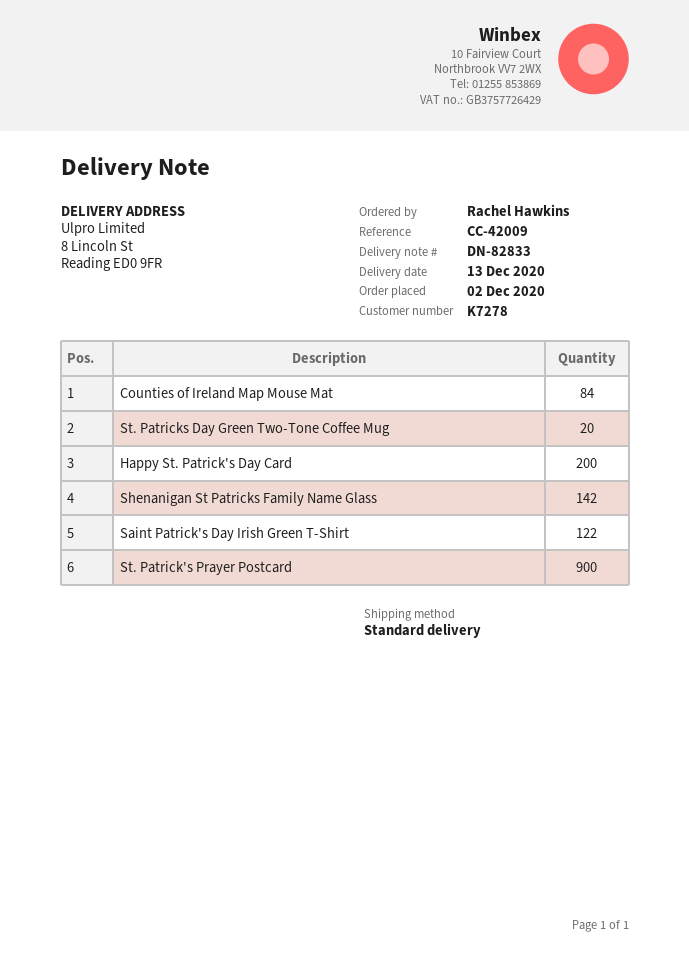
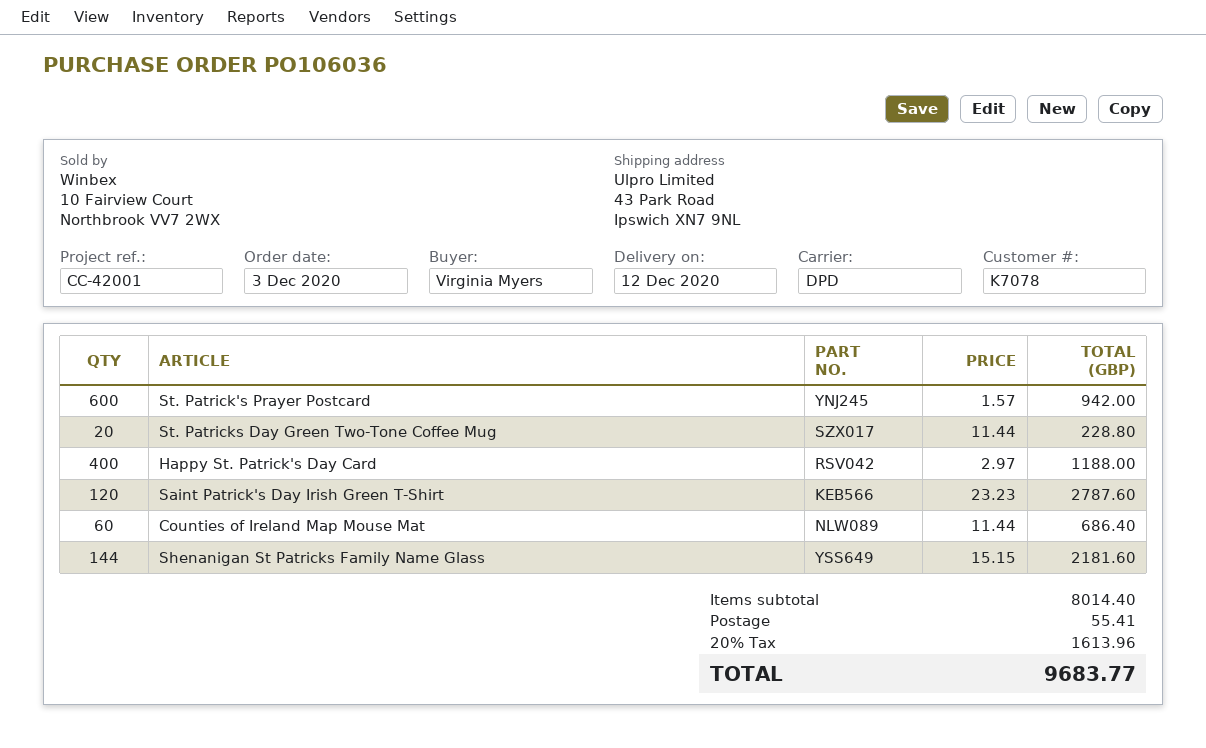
order date: 2020-12-02 -> 2020-12-03
delivery date: 2020-12-13 -> 2020-12-12
customer number: K7278 -> K7078
reference: CC-42009 -> CC-42001
ordered by: Rachel Hawkins -> Virginia Myers
shipping method: standard -> DPD
ship to: 8 Lincoln St, Reading ED0 9FR -> 43 Park Road, Ipswich XN7 9NL
Counties of Ireland Map Mouse Mat: 84 -> 60
Happy St. Patrick's Day Card: 200 -> 400
Shenanigan St Patricks Family Name Glass: 142 -> 144
Saint Patrick's Day Irish Green T-Shirt: 122 -> 120
St. Patrick's Prayer Postcard: 900 -> 600

